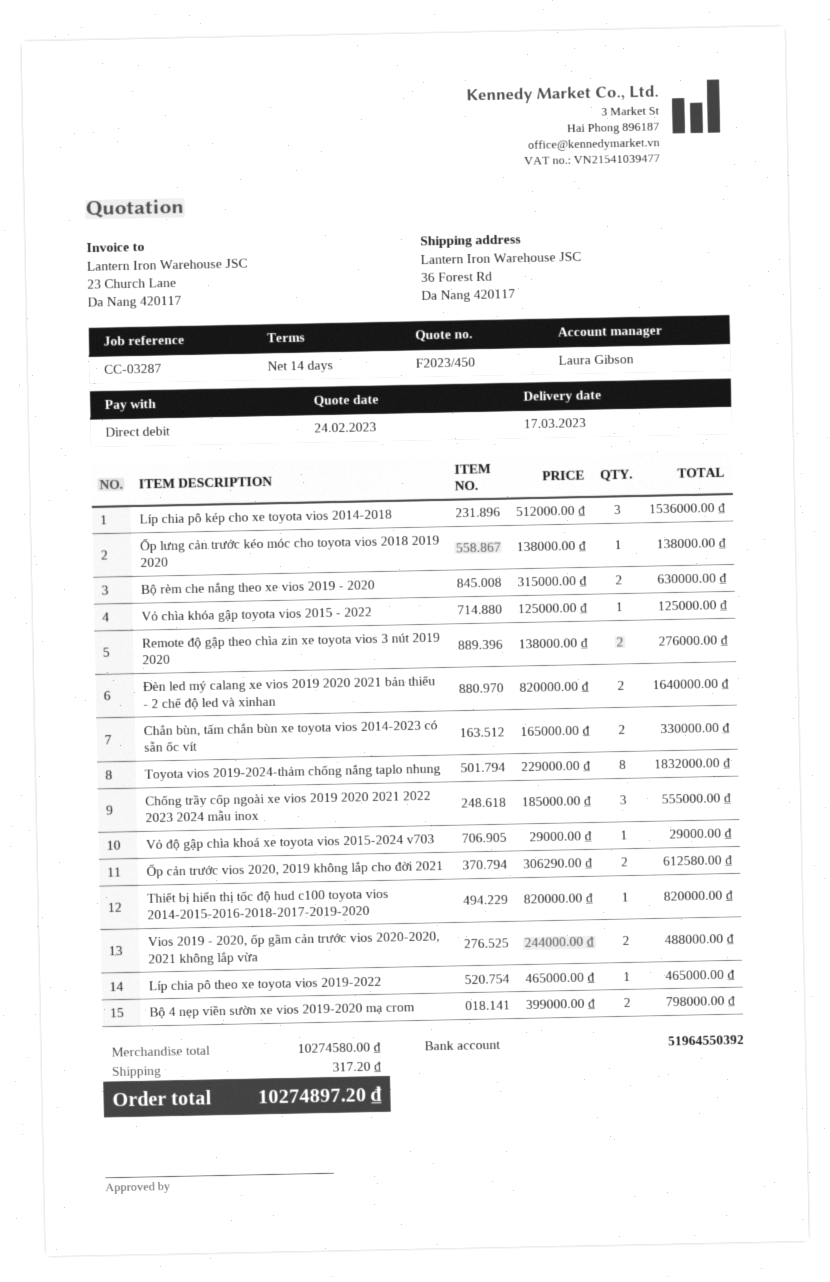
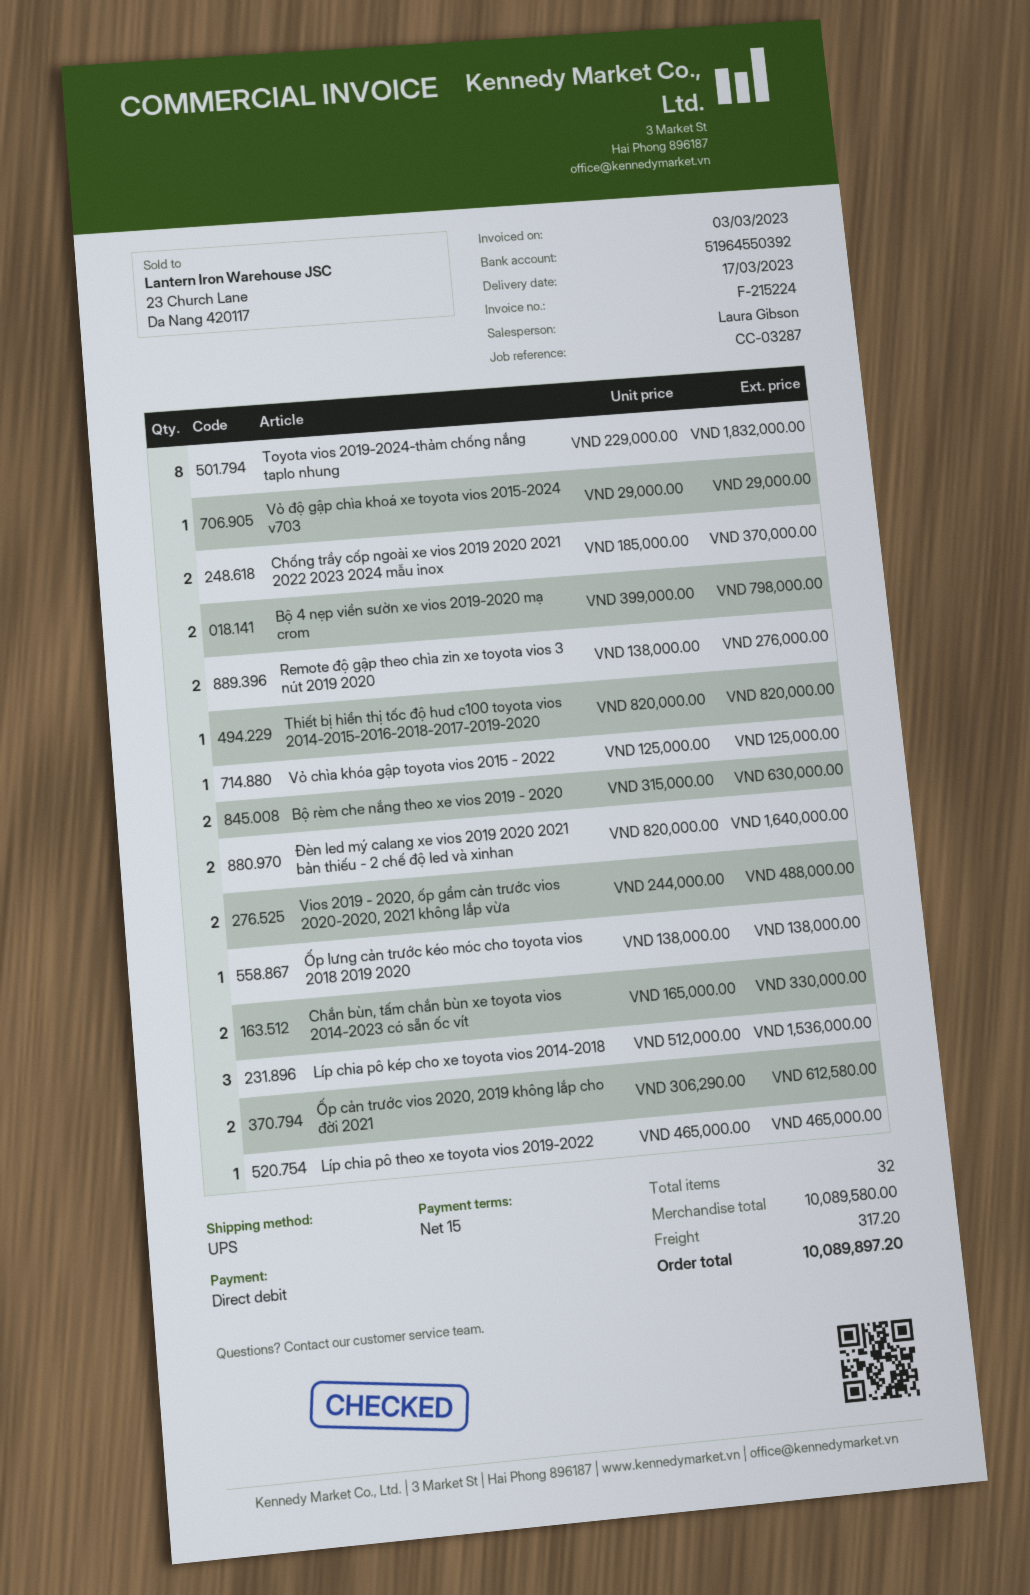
payment terms: 14 days -> 15 days
Chống trầy cốp ngoài xe vios 2019 2020 2021 2022 2023 2024 mẫu inox: 3 x 185000.00 = 555000.00 -> 2 x 185000.00 = 370000.00
subtotal: 10274580.00 -> 10089580.00
total: 10274897.20 -> 10089897.20

